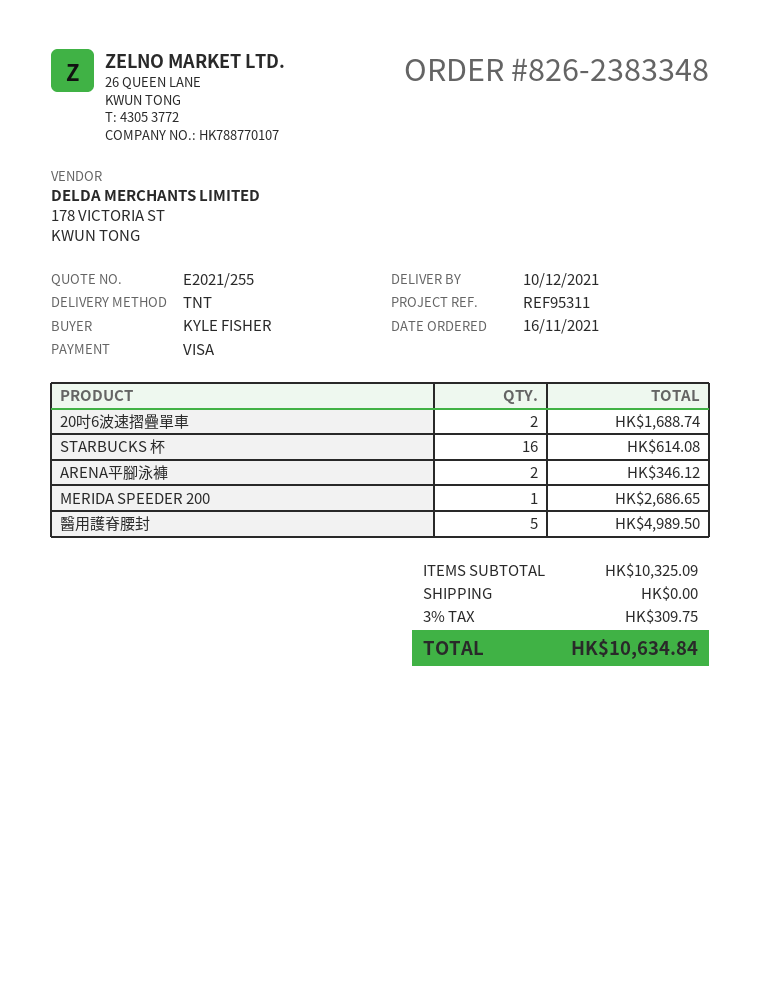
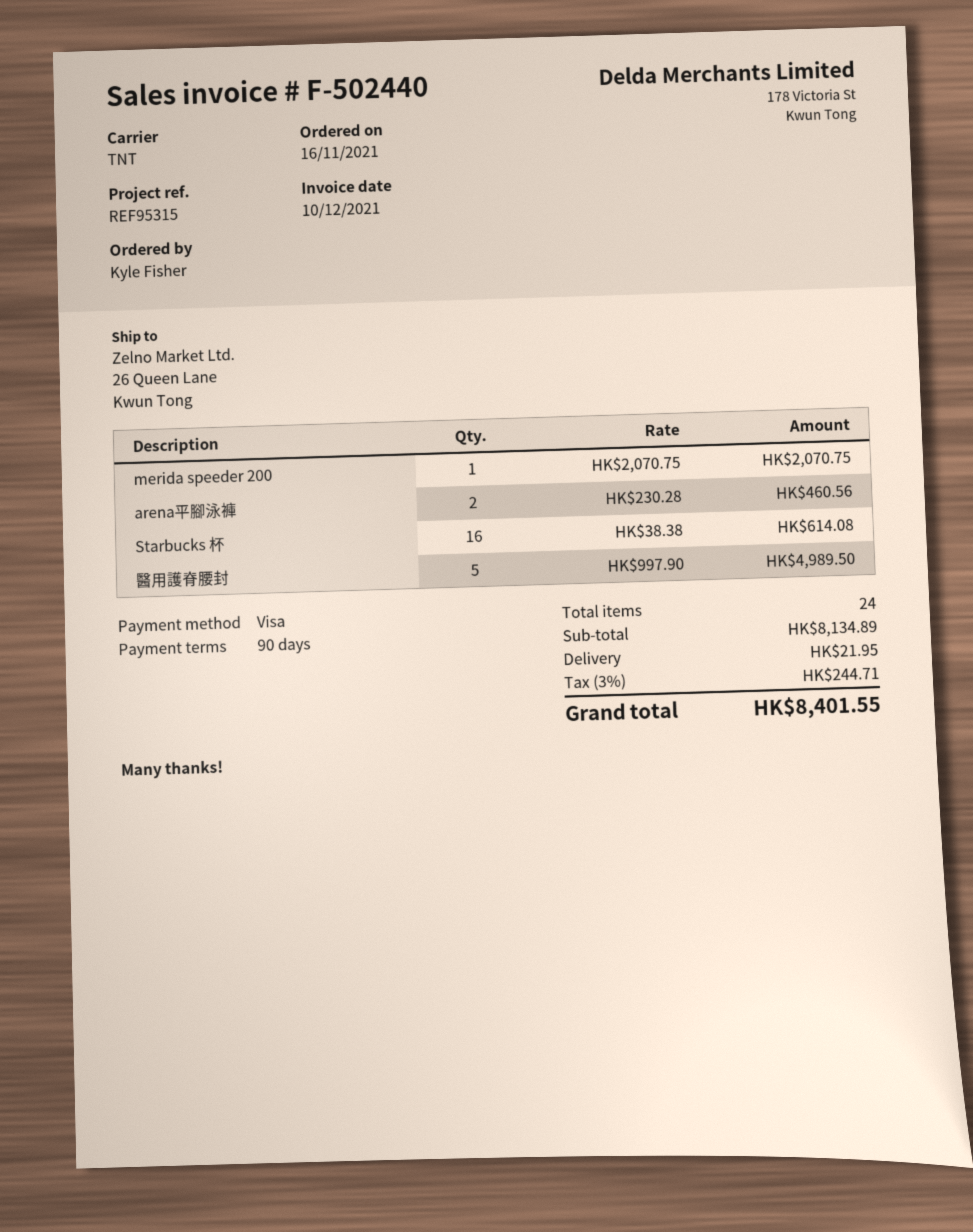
reference: REF95311 -> REF95315
20吋6波速摺疊單車: 2 for 1688.74 -> none
ARENA平腳泳褲: 2 for 346.12 -> 2 for 460.56
MERIDA SPEEDER 200: 1 for 2686.65 -> 1 for 2070.75
subtotal: 10325.09 -> 8134.89
shipping: 0.00 -> 21.95
tax: 3% = 309.75 -> 3% = 244.71
total: 10634.84 -> 8401.55

